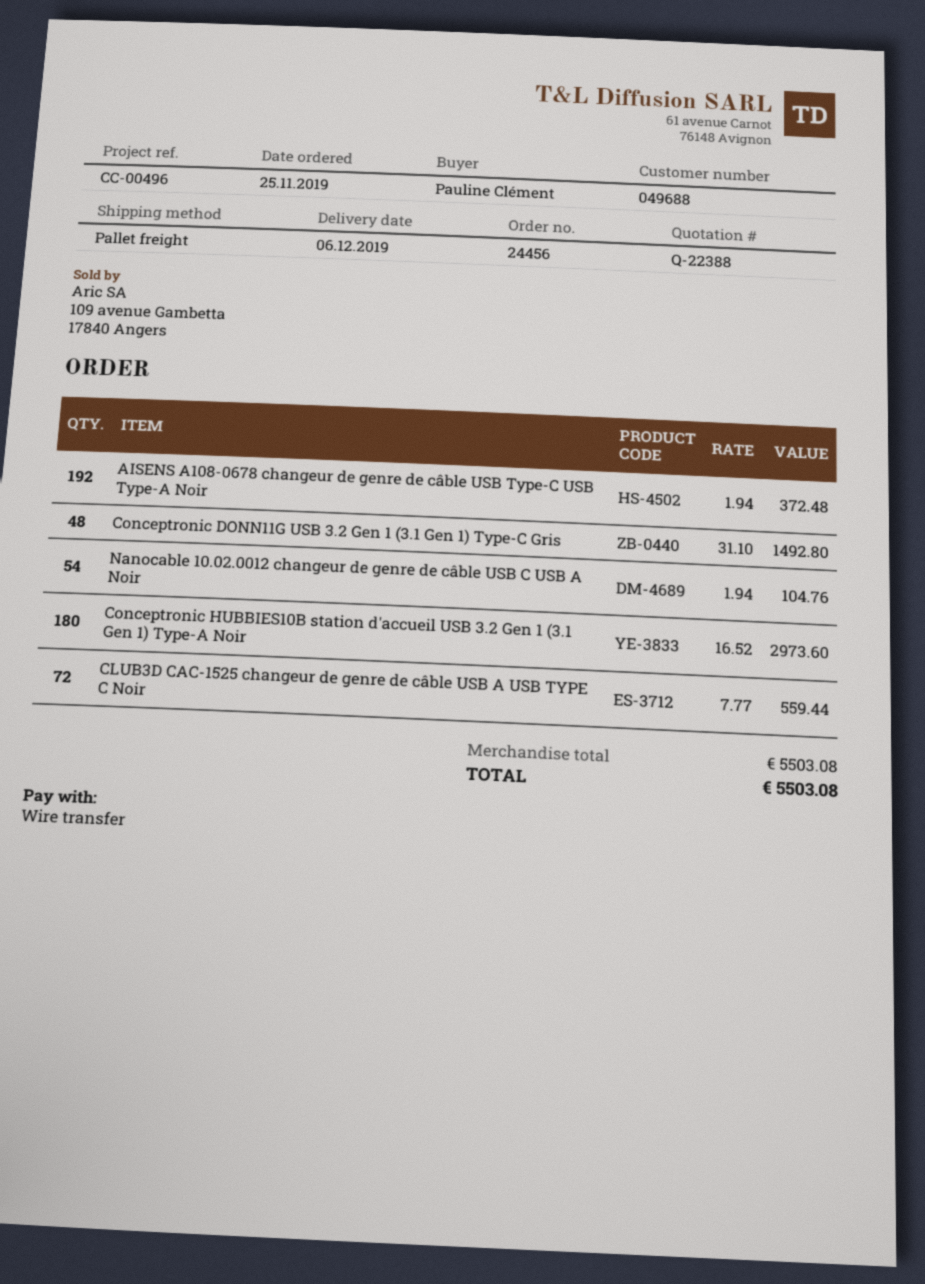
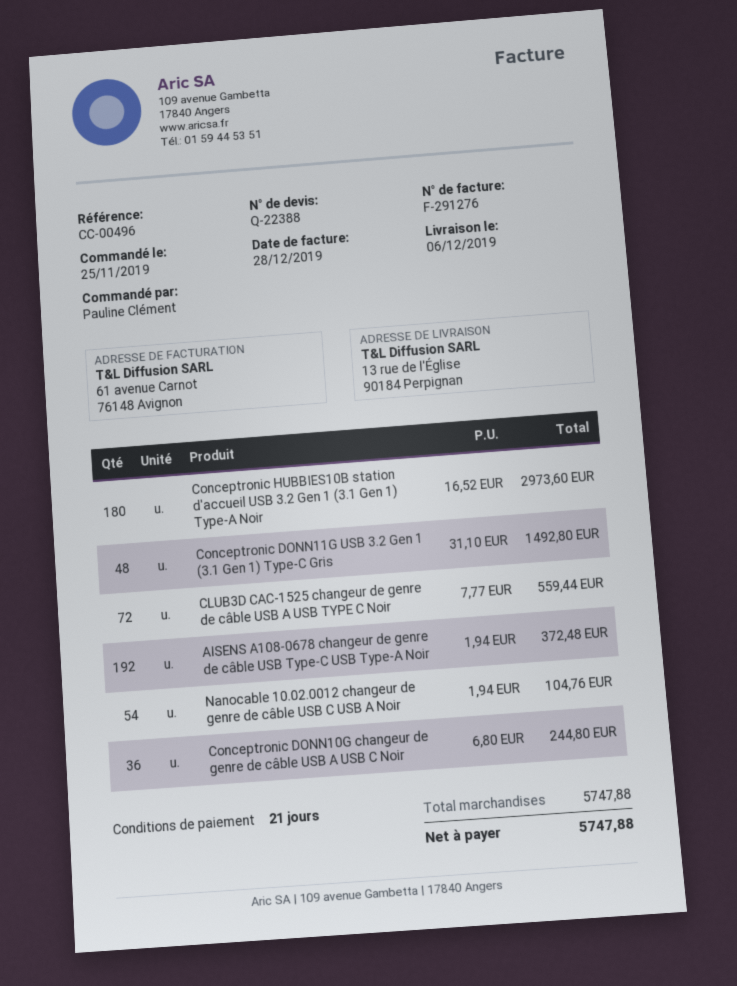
Conceptronic DONN10G changeur de genre de câble USB A USB C Noir: none -> 36 x 6.80 = 244.80
subtotal: 5503.08 -> 5747.88
total: 5503.08 -> 5747.88

